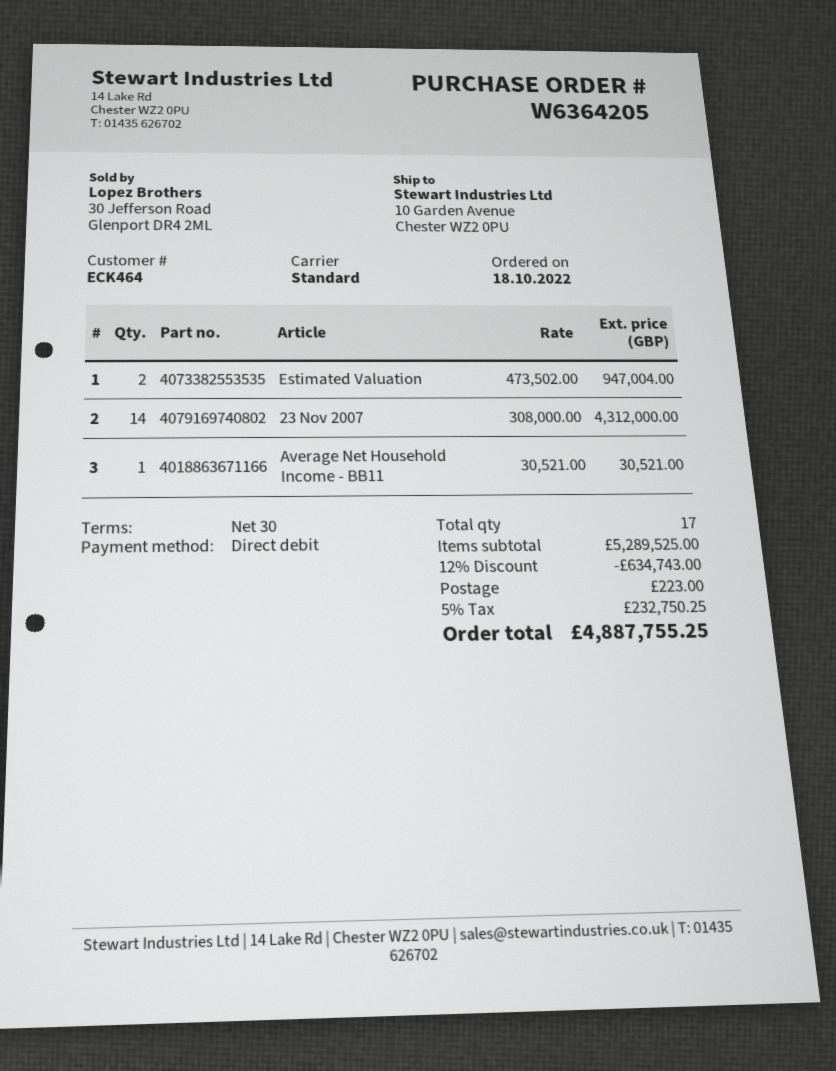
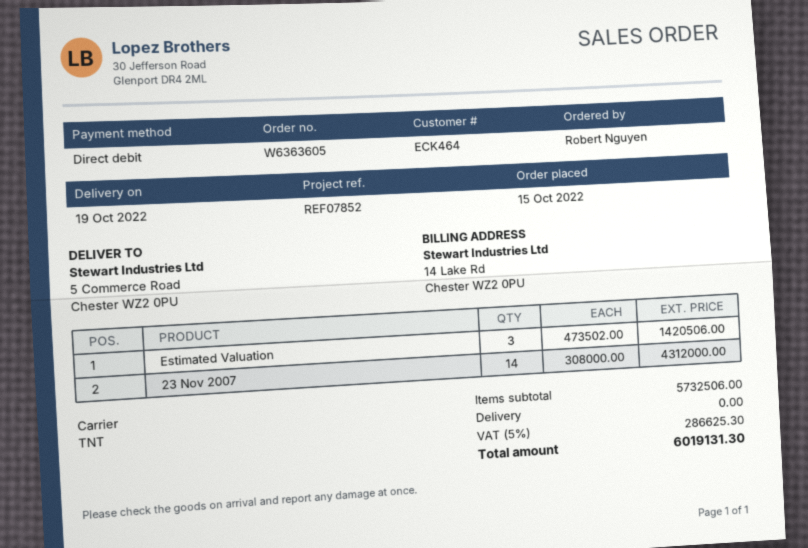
order number: W6364205 -> W6363605
order date: 2022-10-18 -> 2022-10-15
shipping method: standard -> TNT
ship to: 10 Garden Avenue, Chester WZ2 0PU -> 5 Commerce Road, Chester WZ2 0PU
Estimated Valuation: 2 x 473502.00 = 947004.00 -> 3 x 473502.00 = 1420506.00
Average Net Household Income - BB11: 1 x 30521.00 = 30521.00 -> none
subtotal: 5289525.00 -> 5732506.00
discount: 12% = 634743.00 -> none
shipping: 223.00 -> 0.00
tax: 5% = 232750.25 -> 5% = 286625.30
total: 4887755.25 -> 6019131.30

